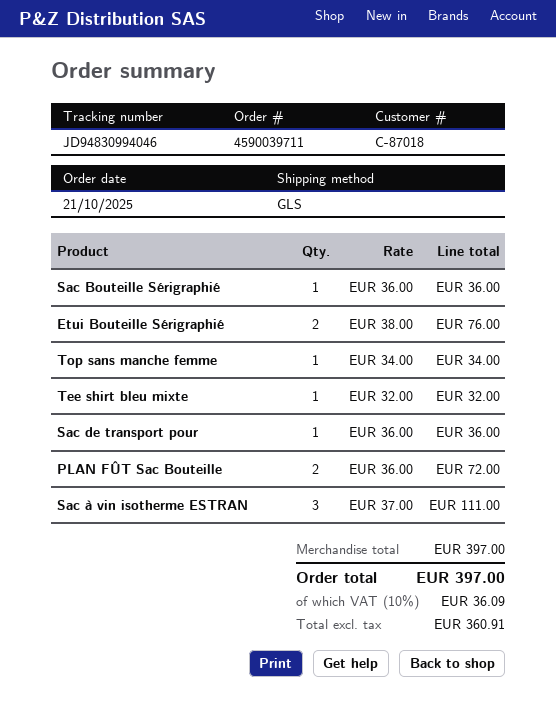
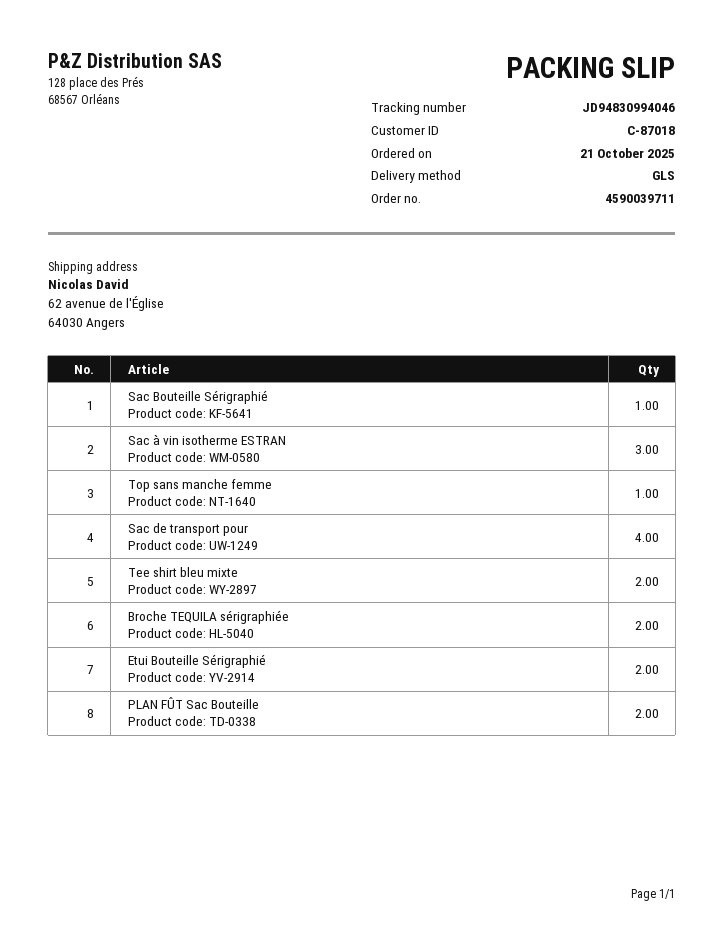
Tee shirt bleu mixte: 1 -> 2
Sac de transport pour: 1 -> 4
Broche TEQUILA sérigraphiée: none -> 2

